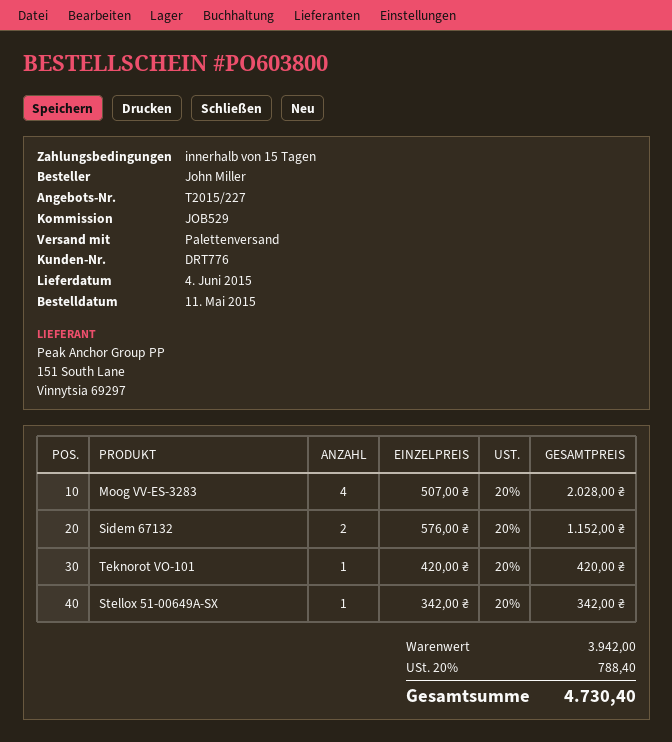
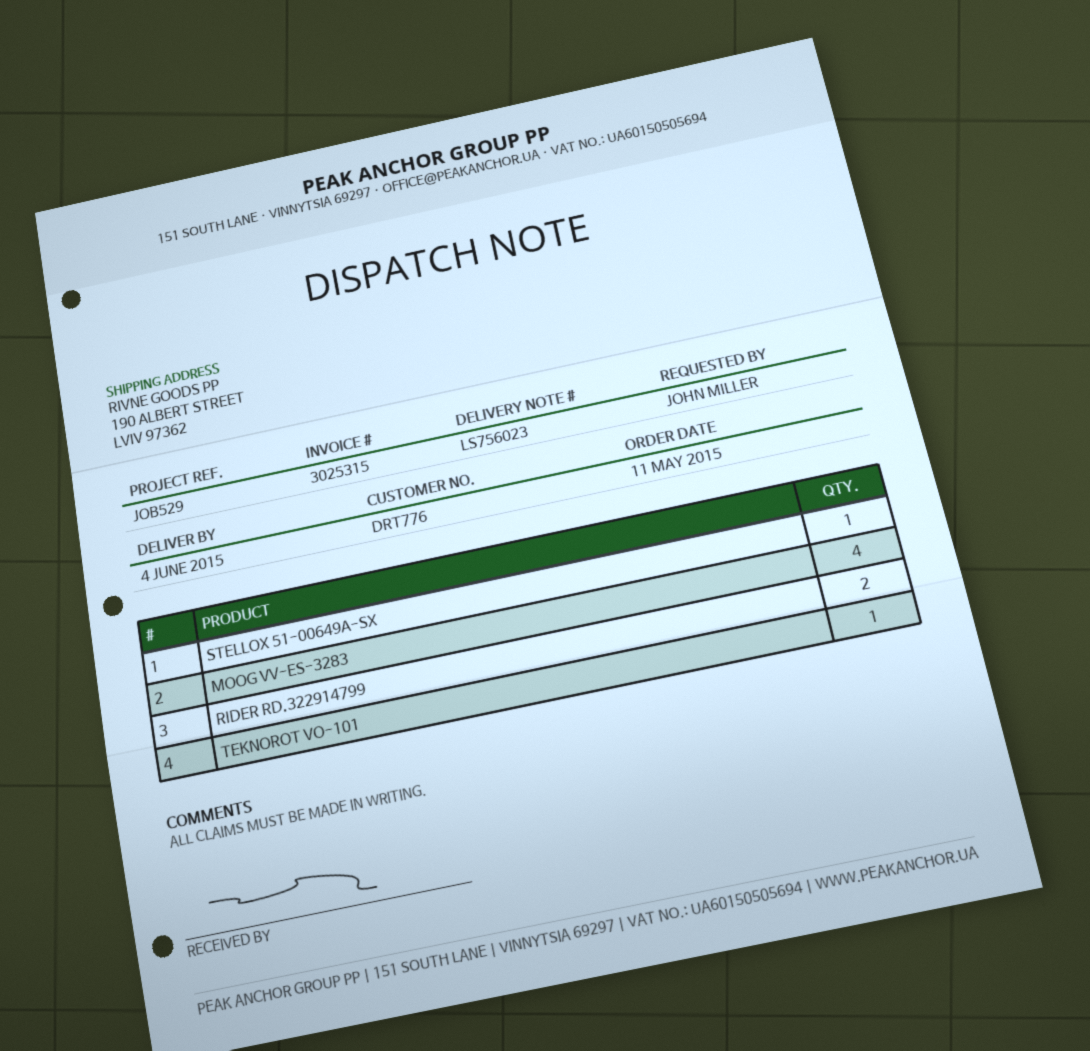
Sidem 67132: 2 -> none
RIDER RD.322914799: none -> 2

